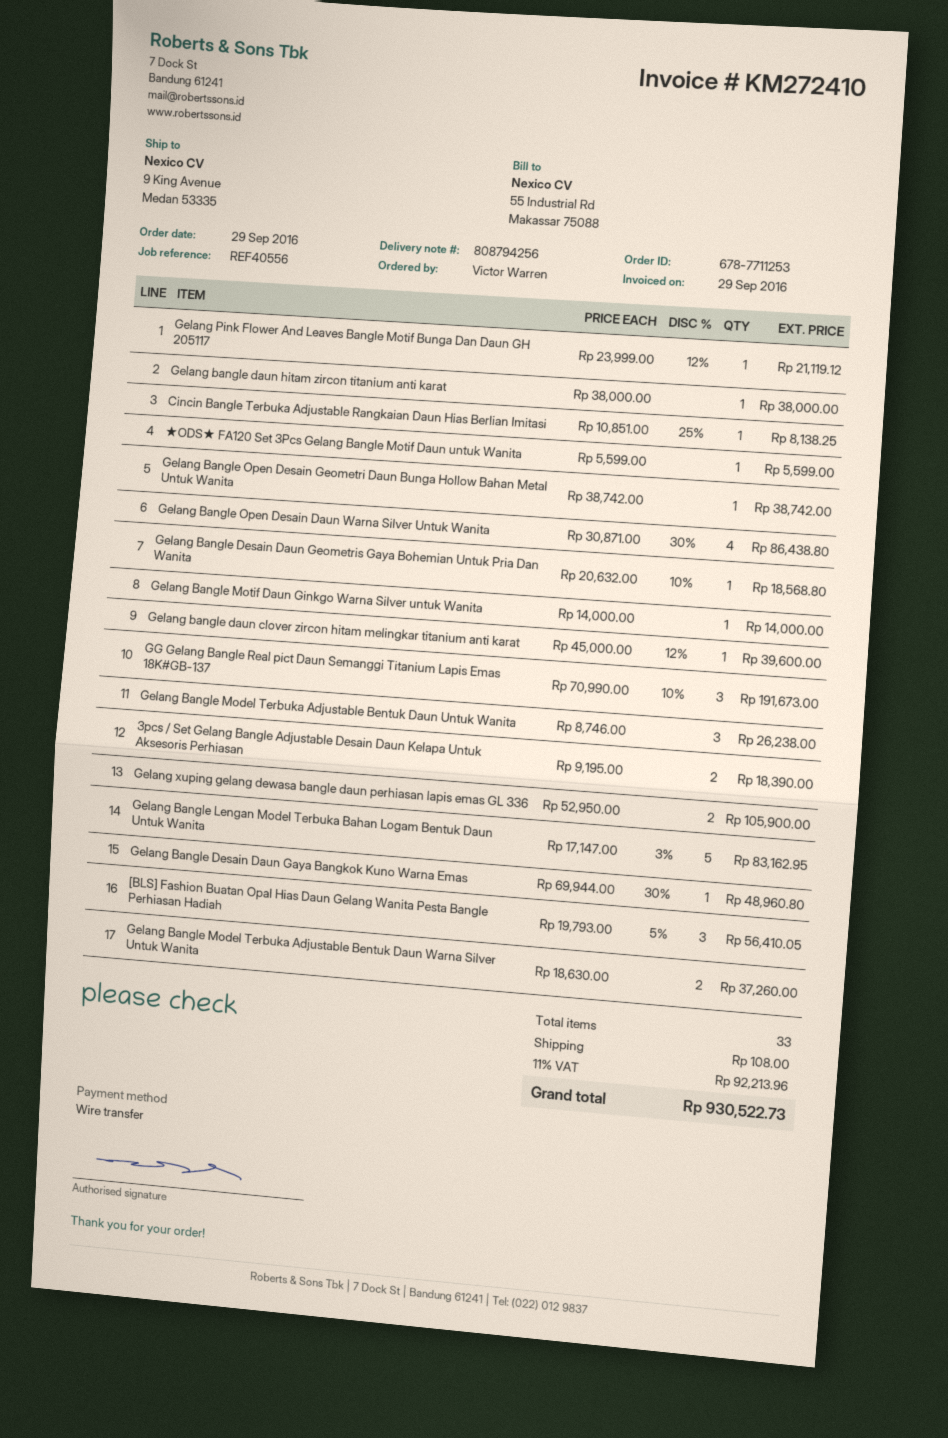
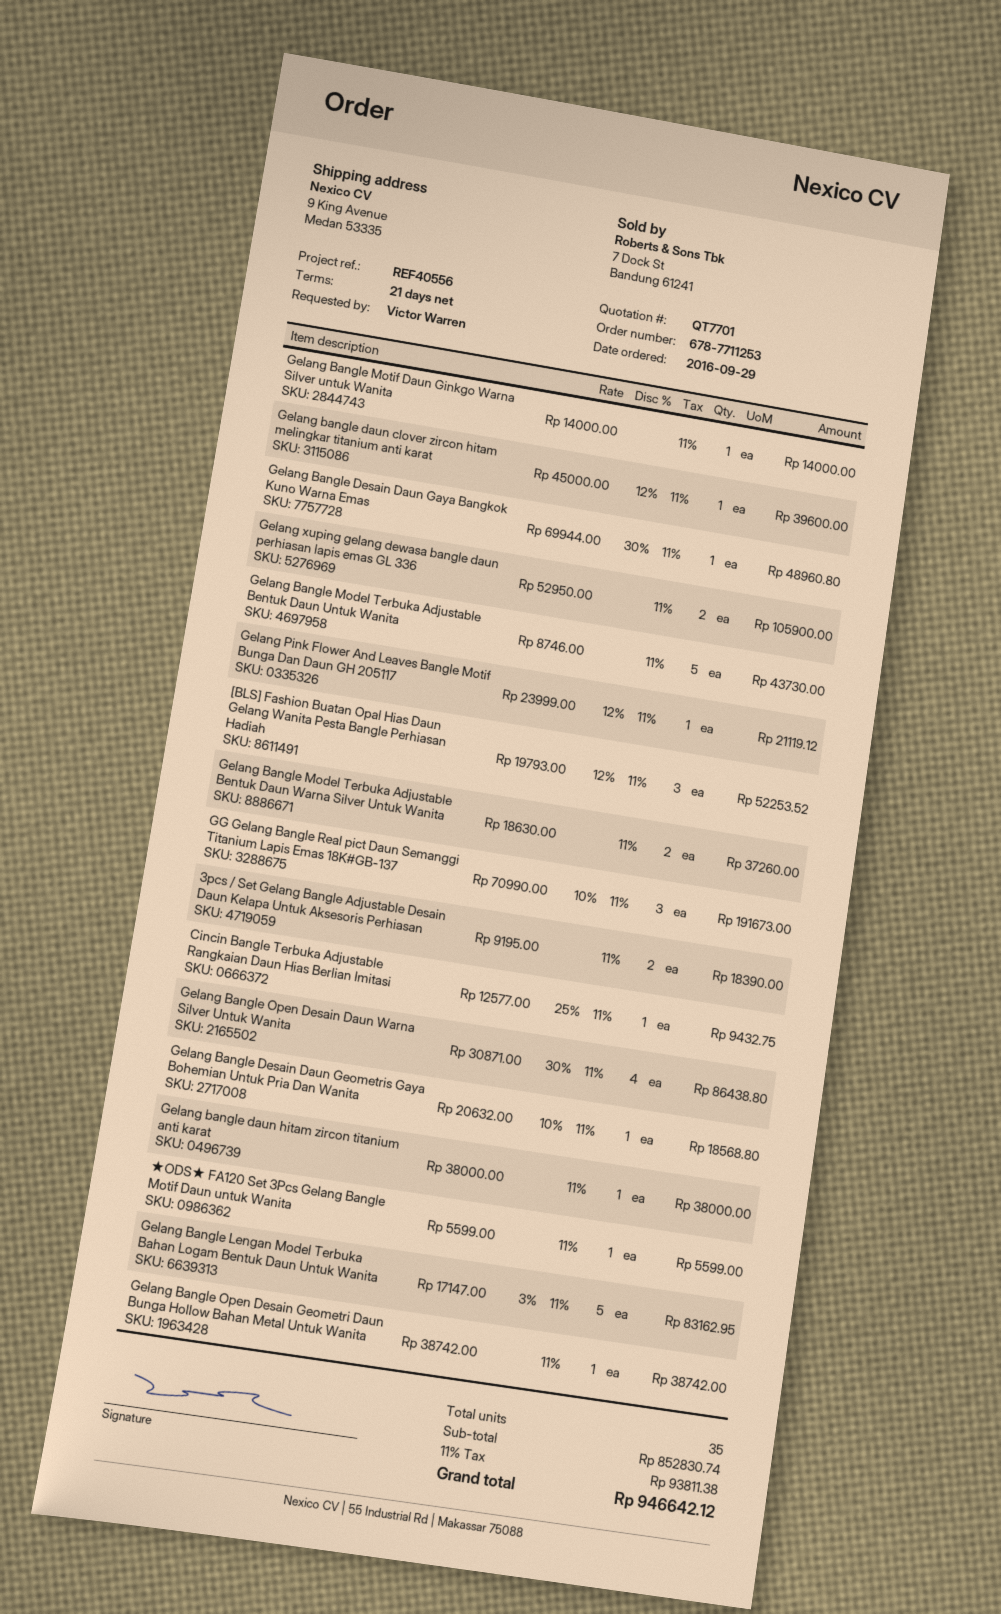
Cincin Bangle Terbuka Adjustable Rangkaian Daun Hias Berlian Imitasi: 1 x 10851.00 - 25% = 8138.25 -> 1 x 12577.00 - 25% = 9432.75
Gelang Bangle Model Terbuka Adjustable Bentuk Daun Untuk Wanita: 3 x 8746.00 = 26238.00 -> 5 x 8746.00 = 43730.00
[BLS] Fashion Buatan Opal Hias Daun Gelang Wanita Pesta Bangle Perhiasan Hadiah: 3 x 19793.00 - 5% = 56410.05 -> 3 x 19793.00 - 12% = 52253.52
total quantity: 33 -> 35
shipping: 108.00 -> none
tax: 11% = 92213.96 -> 11% = 93811.38
total: 930522.73 -> 946642.12

